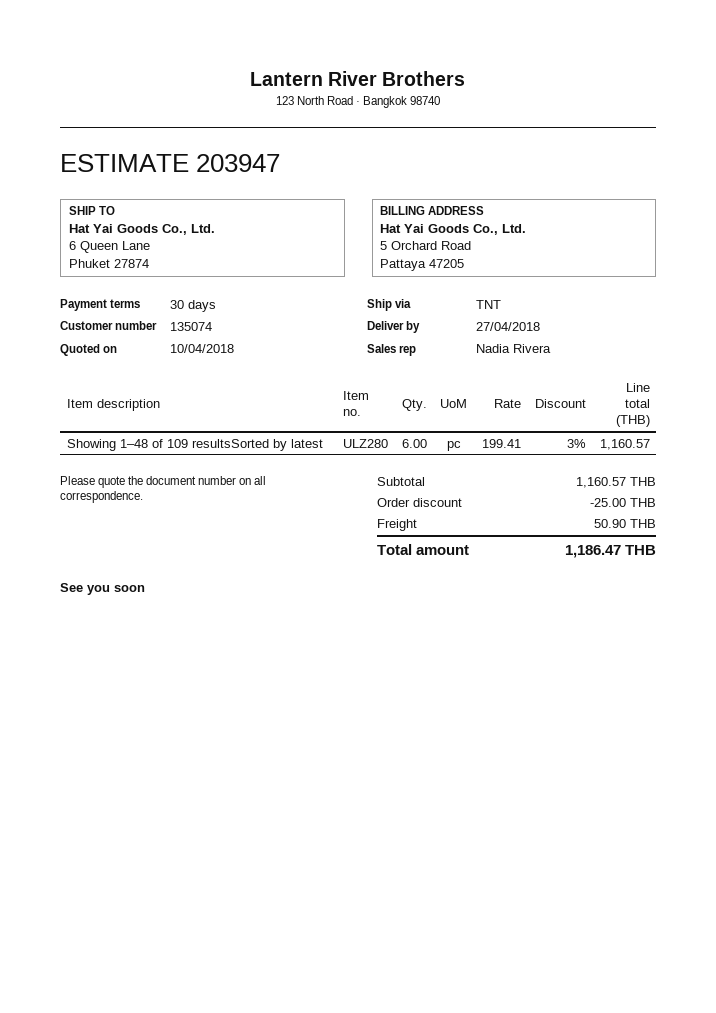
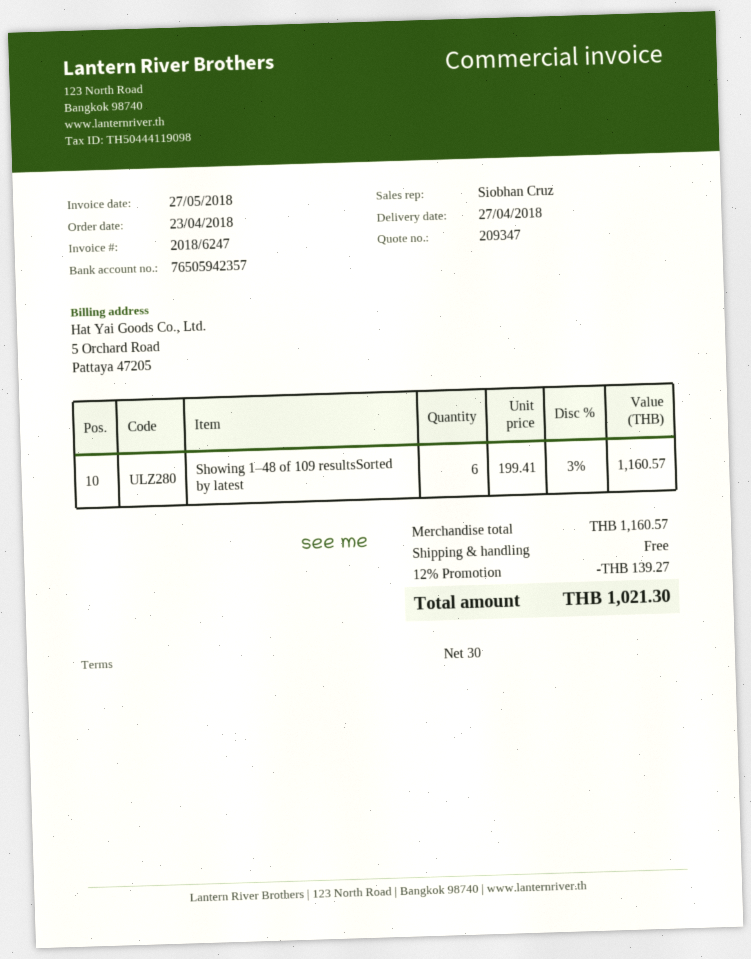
quote number: 203947 -> 209347
sales rep: Nadia Rivera -> Siobhan Cruz
discount: 25.00 -> 139.27
shipping: 50.90 -> 0.00
total: 1186.47 -> 1021.30

